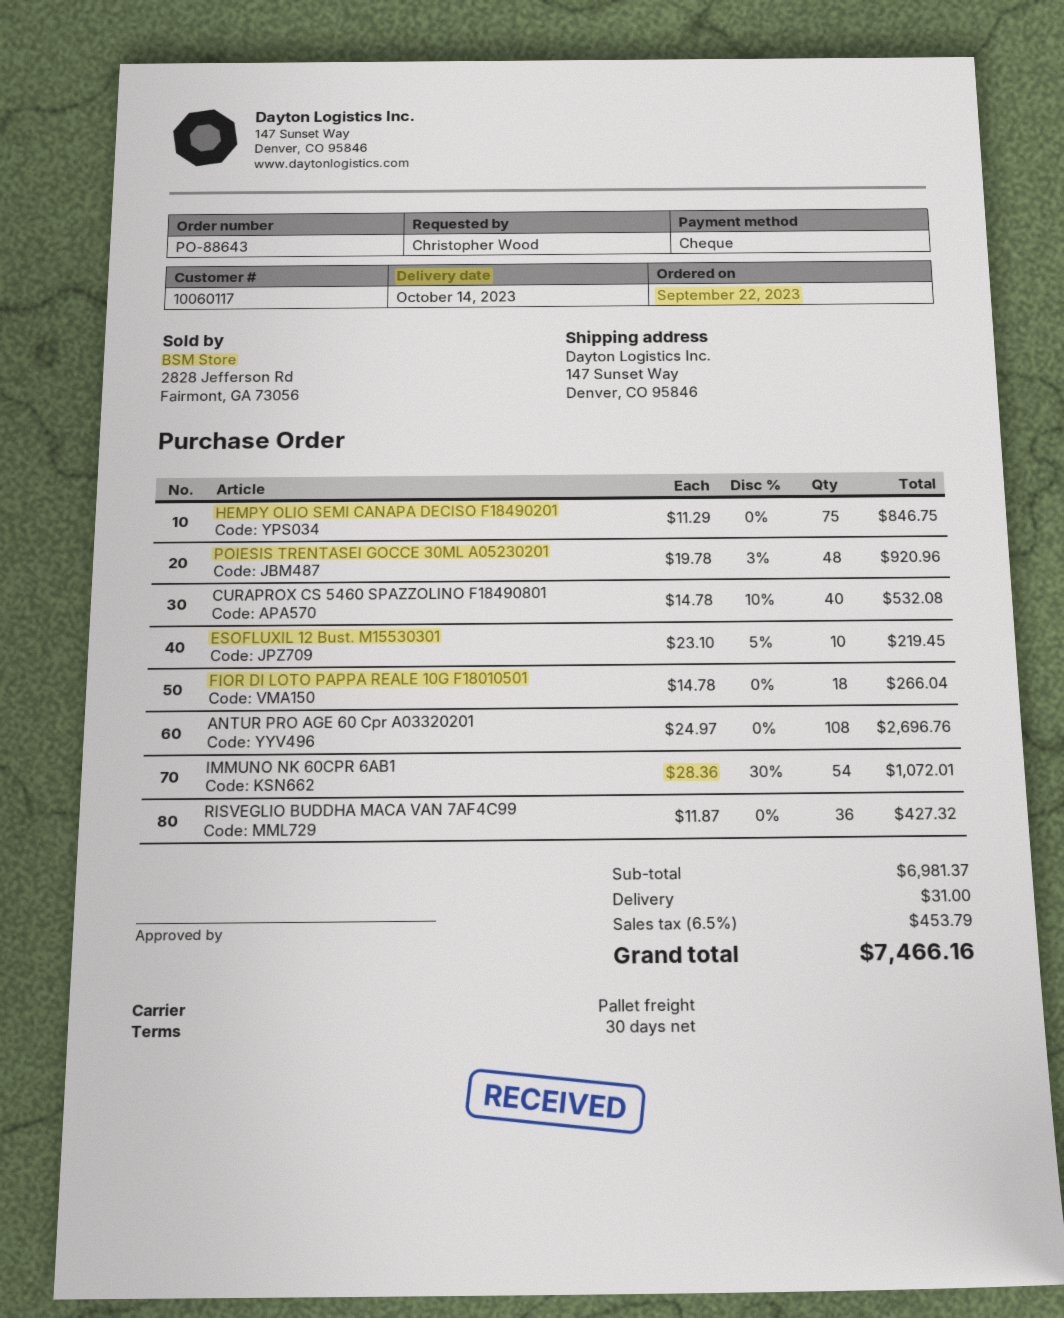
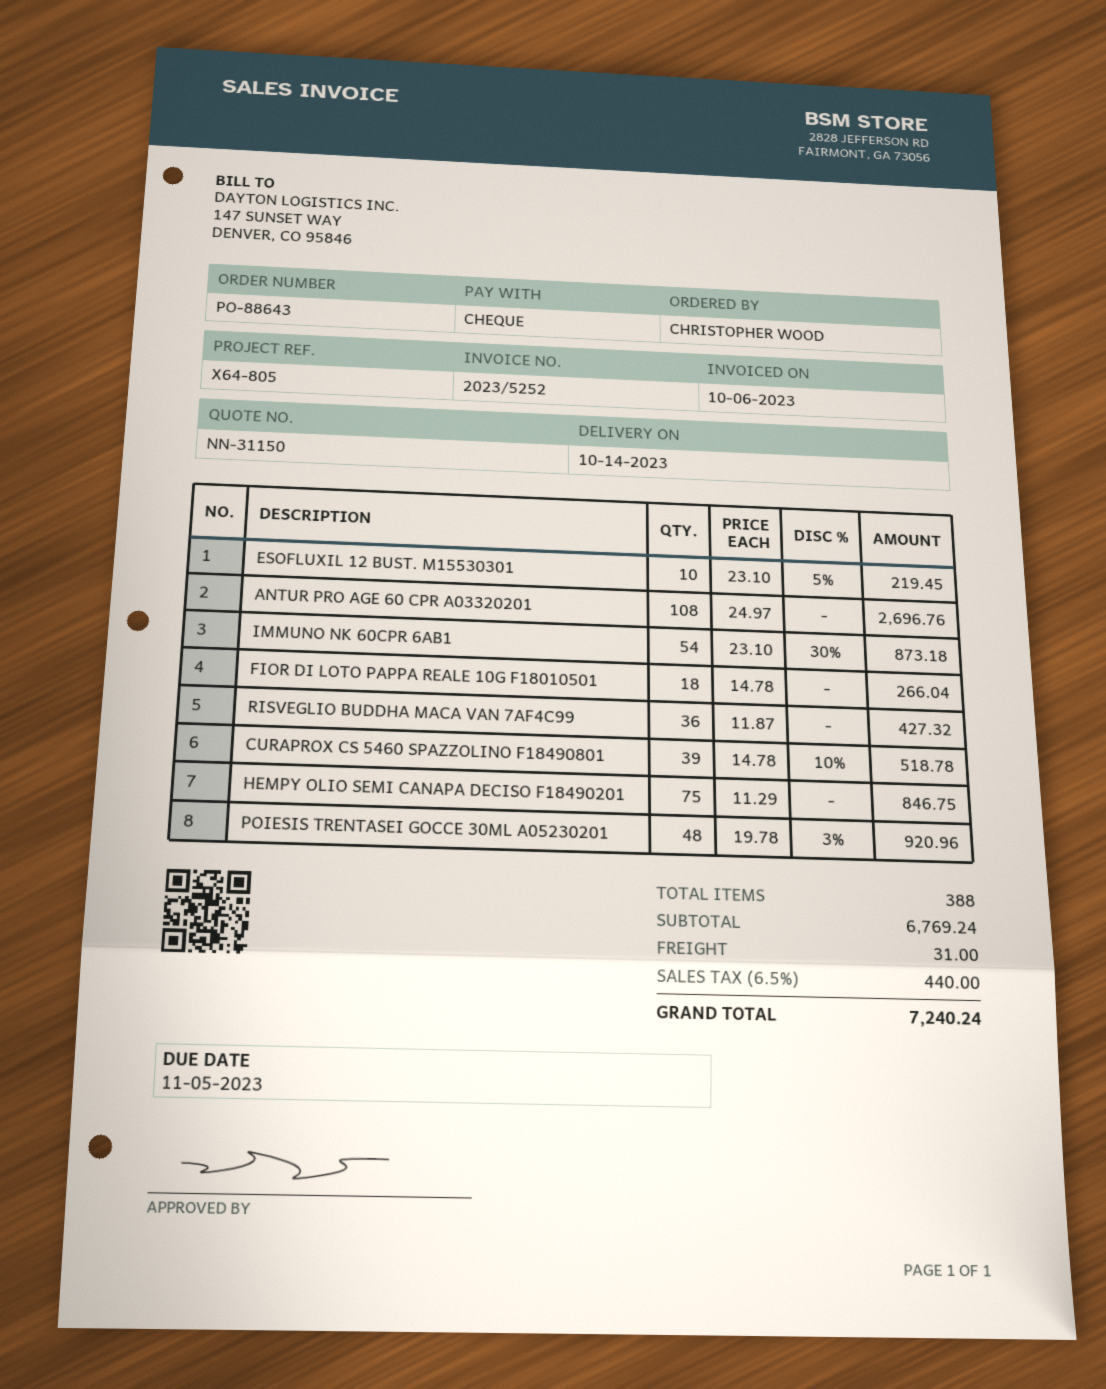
CURAPROX CS 5460 SPAZZOLINO F18490801: 40 x 14.78 - 10% = 532.08 -> 39 x 14.78 - 10% = 518.78
IMMUNO NK 60CPR 6AB1: 54 x 28.36 - 30% = 1072.01 -> 54 x 23.10 - 30% = 873.18
subtotal: 6981.37 -> 6769.24
tax: 6.5% = 453.79 -> 6.5% = 440.00
total: 7466.16 -> 7240.24

